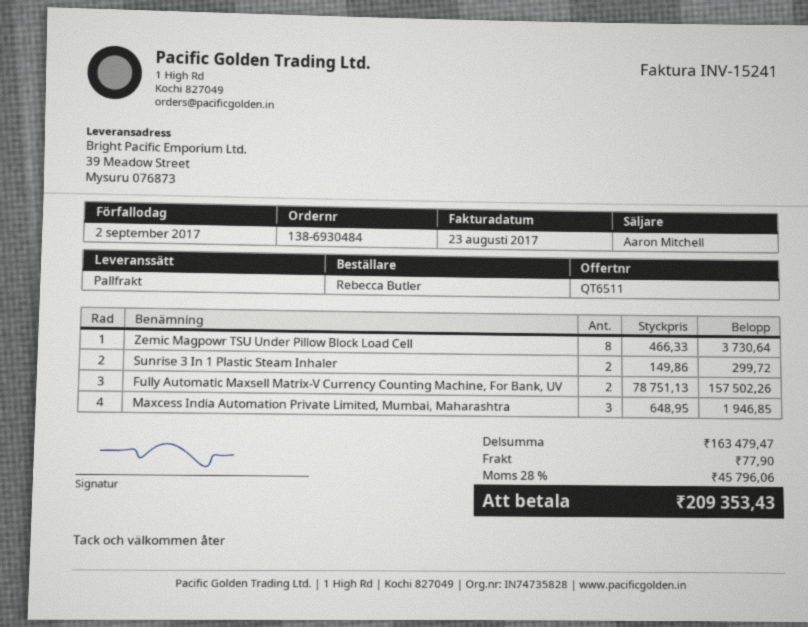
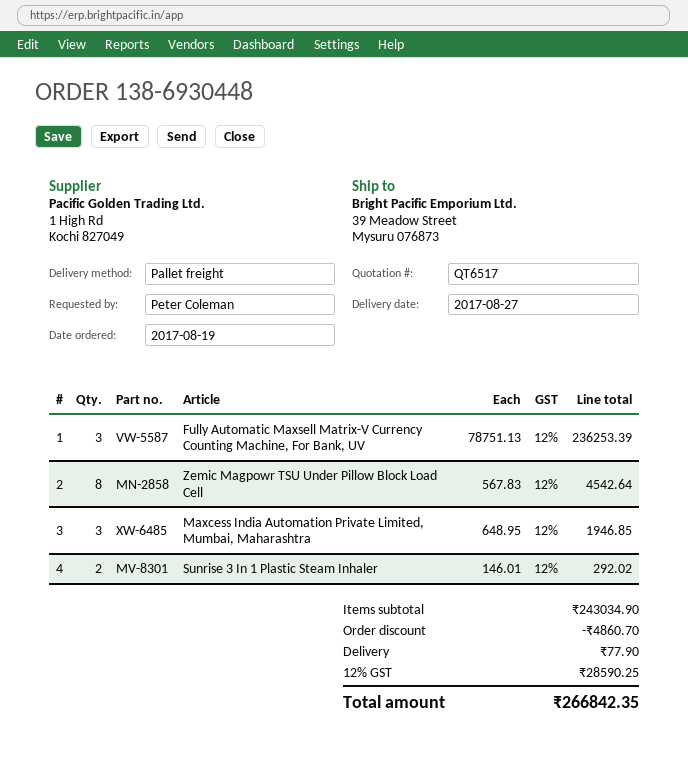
quote number: QT6511 -> QT6517
order number: 138-6930484 -> 138-6930448
ordered by: Rebecca Butler -> Peter Coleman
Zemic Magpowr TSU Under Pillow Block Load Cell: 8 x 466.33 = 3730.64 -> 8 x 567.83 = 4542.64
Sunrise 3 In 1 Plastic Steam Inhaler: 2 x 149.86 = 299.72 -> 2 x 146.01 = 292.02
Fully Automatic Maxsell Matrix-V Currency Counting Machine, For Bank, UV: 2 x 78751.13 = 157502.26 -> 3 x 78751.13 = 236253.39
subtotal: 163479.47 -> 243034.90
discount: none -> 4860.70
tax: 28% = 45796.06 -> 12% = 28590.25
total: 209353.43 -> 266842.35

